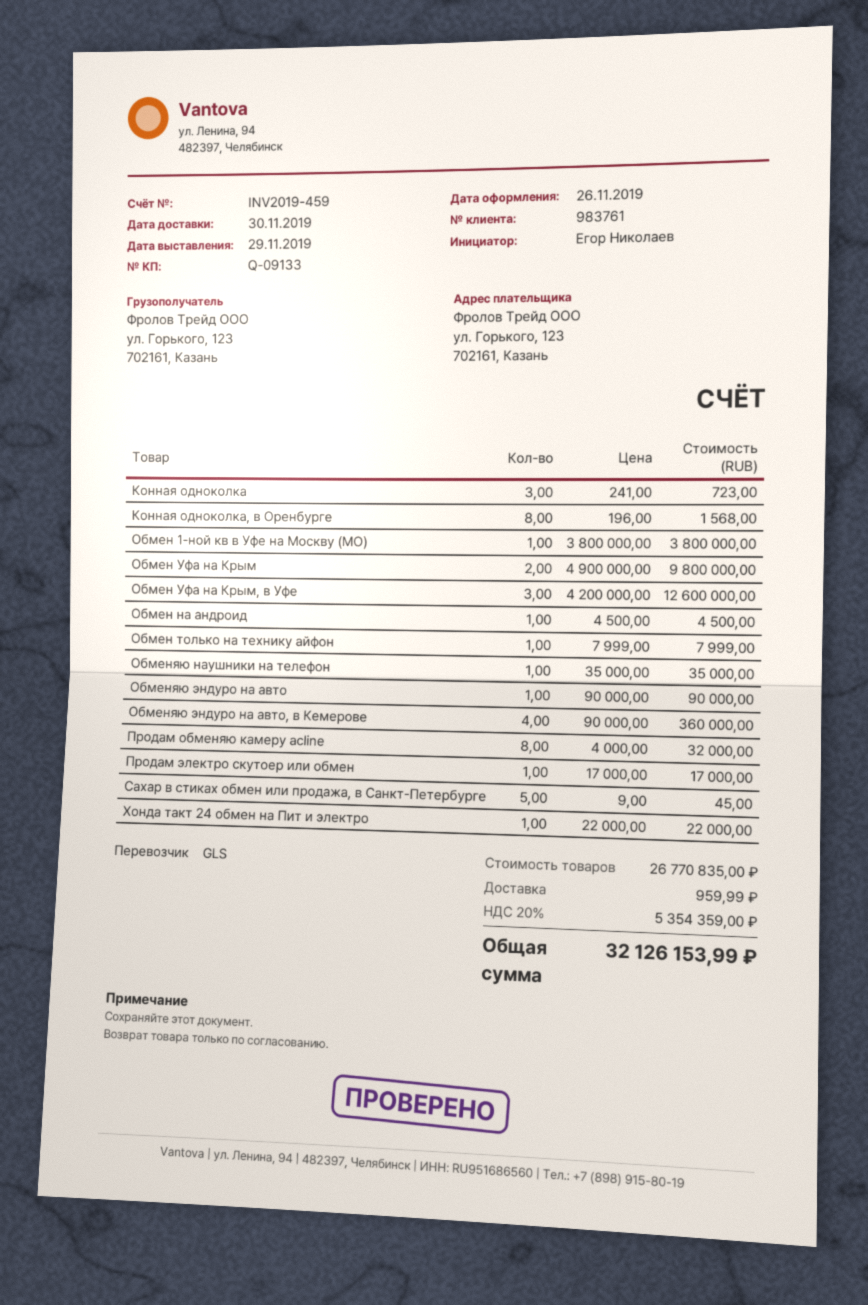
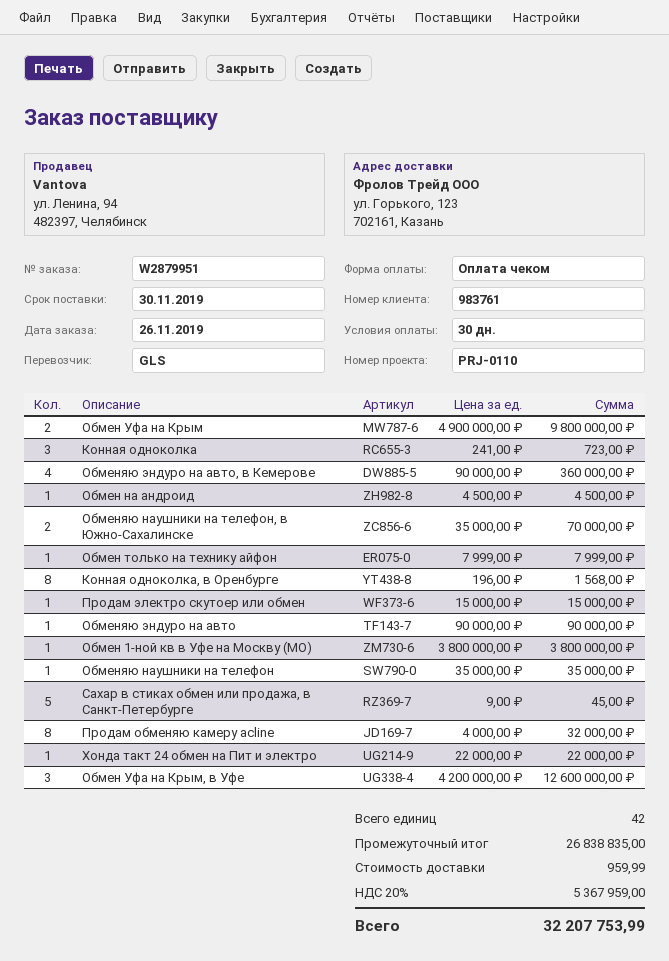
Продам электро скутоер или обмен: 1 x 17000.00 = 17000.00 -> 1 x 15000.00 = 15000.00
Обменяю наушники на телефон, в Южно-Сахалинске: none -> 2 x 35000.00 = 70000.00
subtotal: 26770835.00 -> 26838835.00
tax: 20% = 5354359.00 -> 20% = 5367959.00
total: 32126153.99 -> 32207753.99

